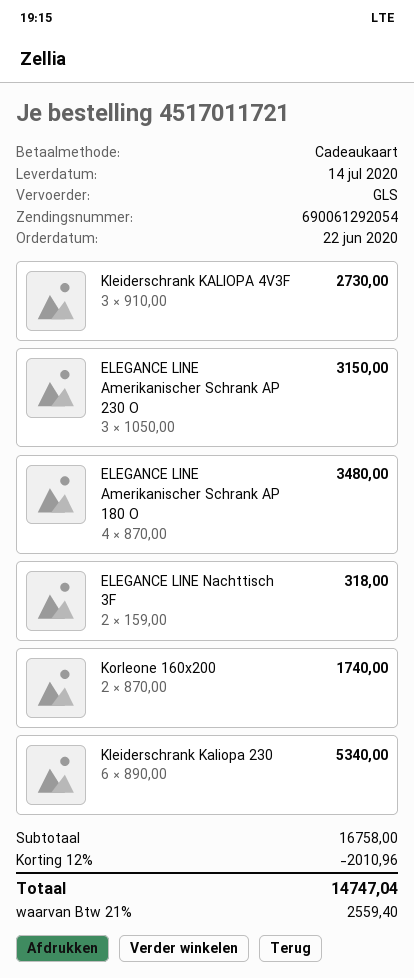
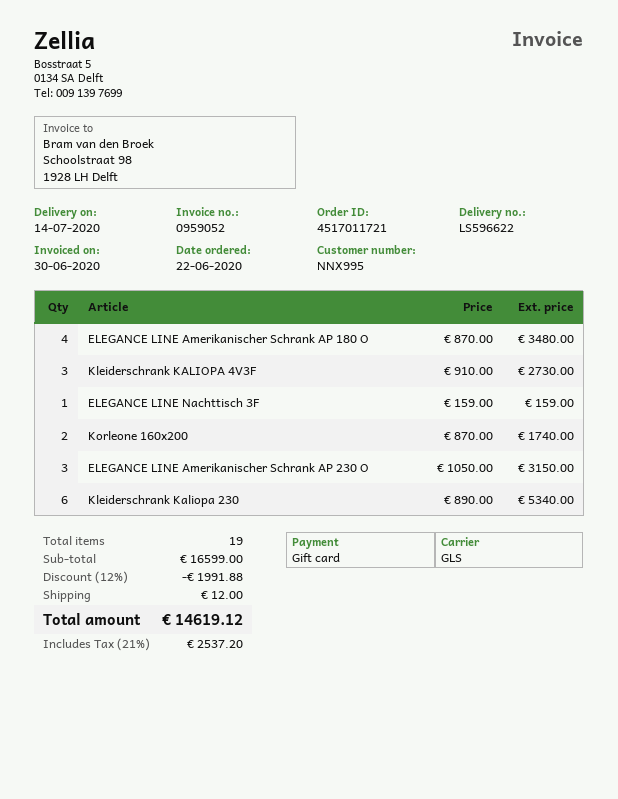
ELEGANCE LINE Nachttisch 3F: 2 x 159.00 = 318.00 -> 1 x 159.00 = 159.00
subtotal: 16758.00 -> 16599.00
discount: 12% = 2010.96 -> 12% = 1991.88
shipping: none -> 12.00
tax: 21% = 2559.40 -> 21% = 2537.20
total: 14747.04 -> 14619.12

